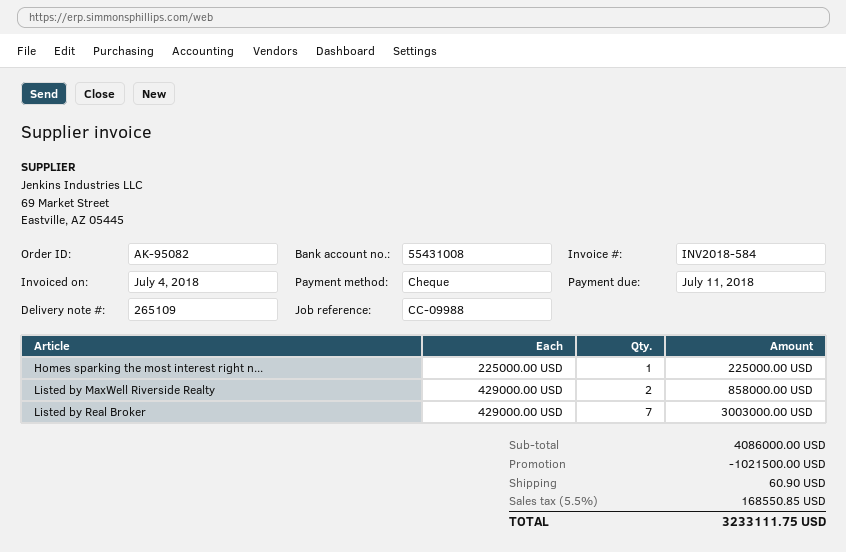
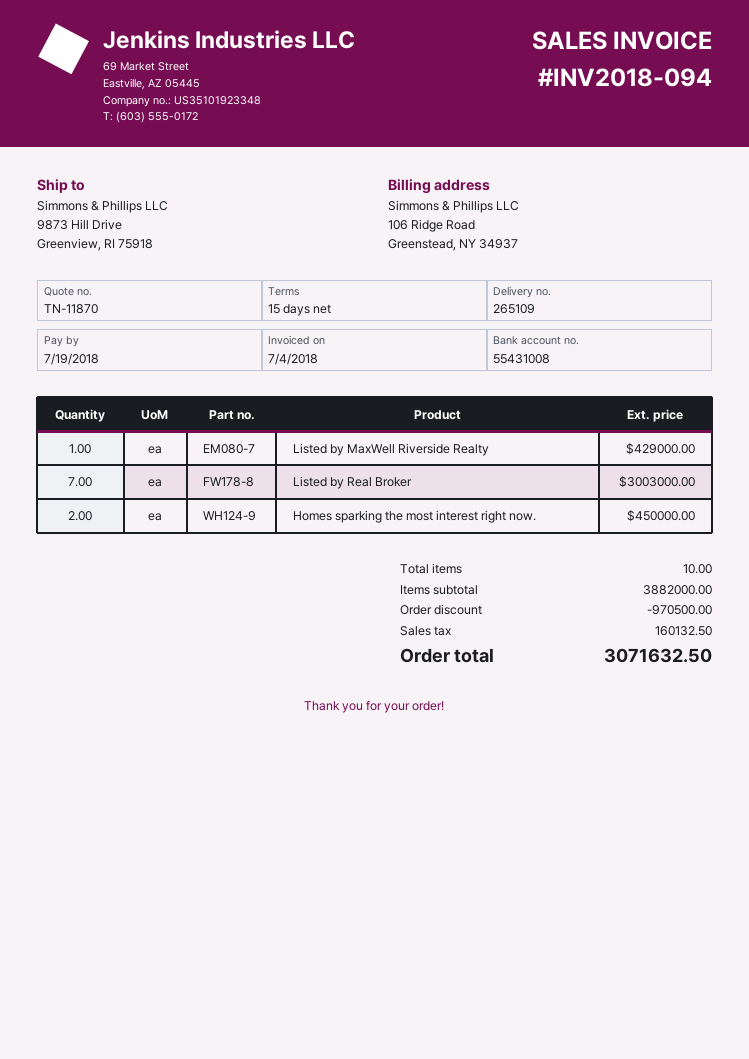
invoice number: INV2018-584 -> INV2018-094
due date: 2018-07-11 -> 2018-07-19
Homes sparking the most interest right n...: 1 for 225000.00 -> 2 for 450000.00
Listed by MaxWell Riverside Realty: 2 for 858000.00 -> 1 for 429000.00
subtotal: 4086000.00 -> 3882000.00
discount: 1021500.00 -> 970500.00
shipping: 60.90 -> none
tax: 168550.85 -> 160132.50
total: 3233111.75 -> 3071632.50

